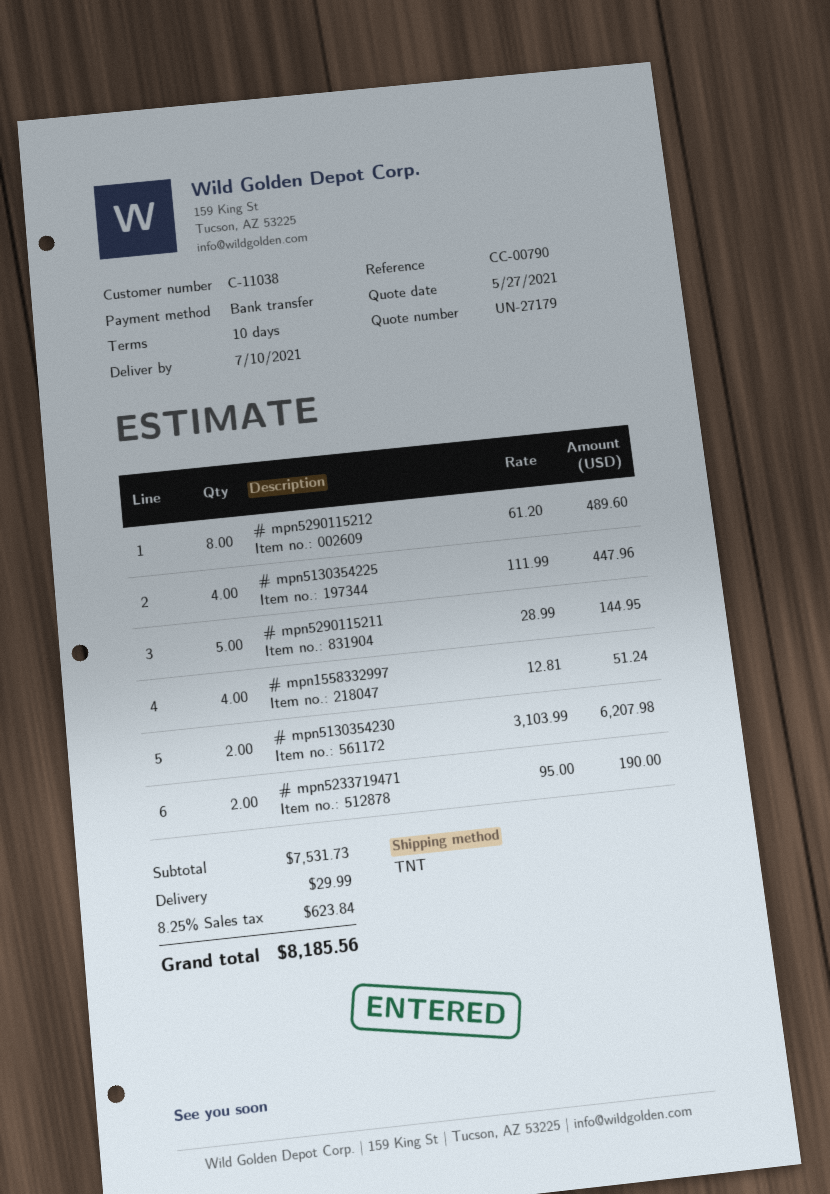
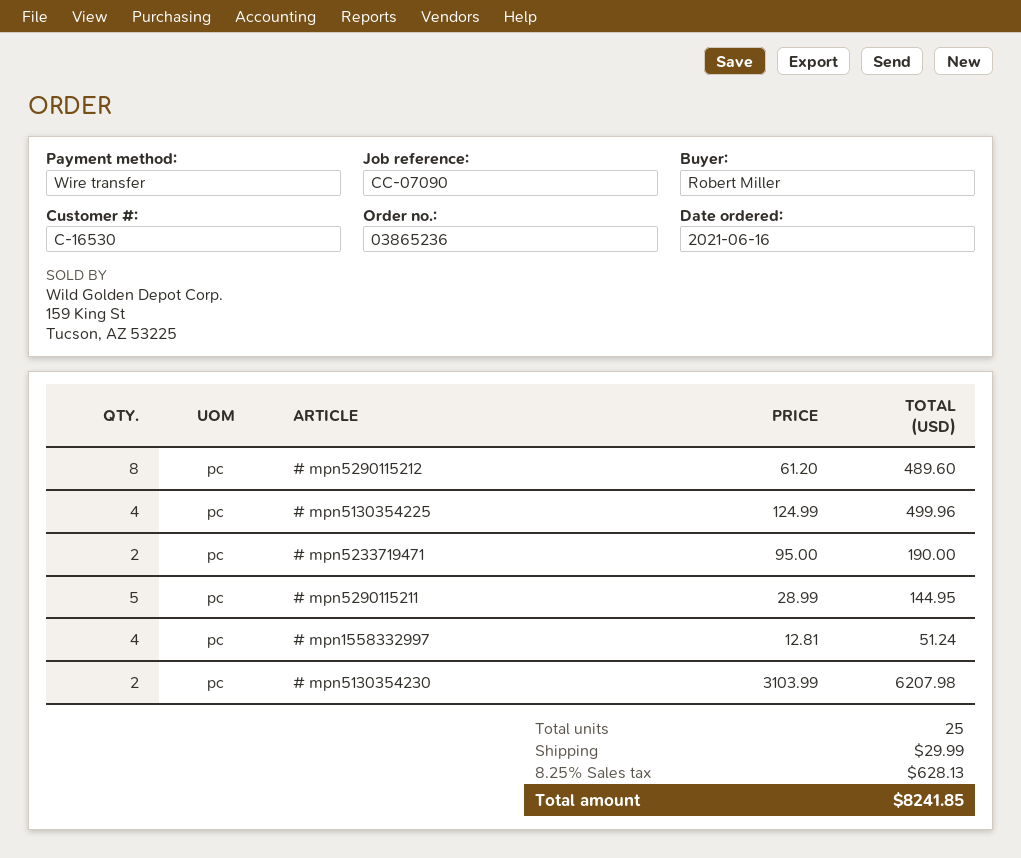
customer number: C-11038 -> C-16530
reference: CC-00790 -> CC-07090
# mpn5130354225: 4 x 111.99 = 447.96 -> 4 x 124.99 = 499.96
tax: 8.25% = 623.84 -> 8.25% = 628.13
total: 8185.56 -> 8241.85

